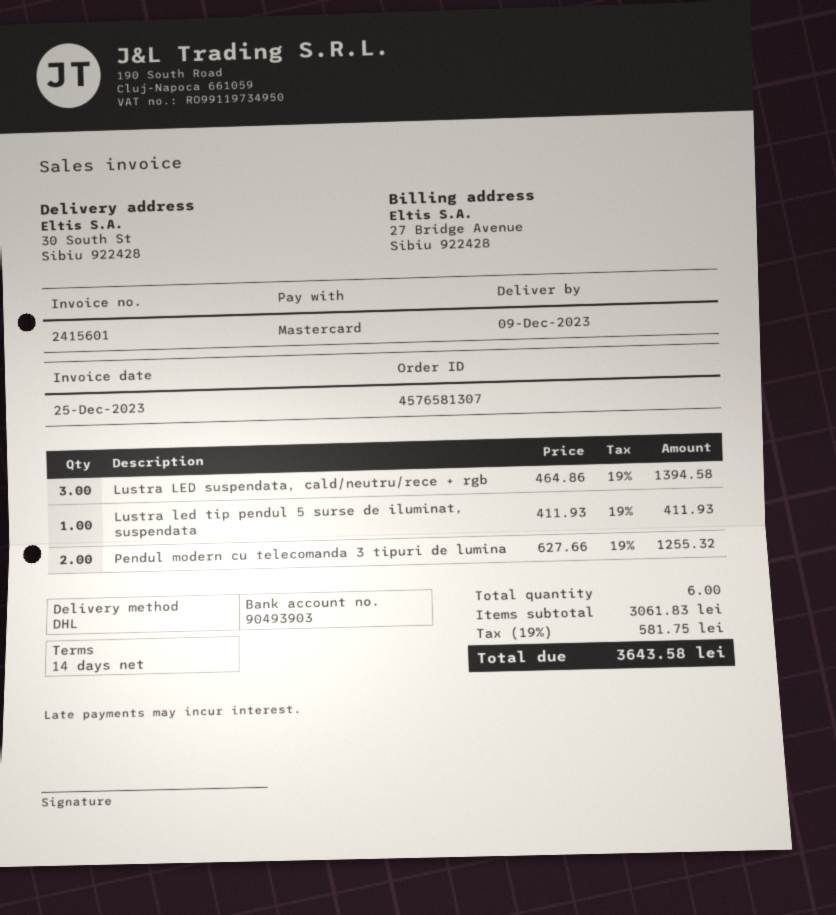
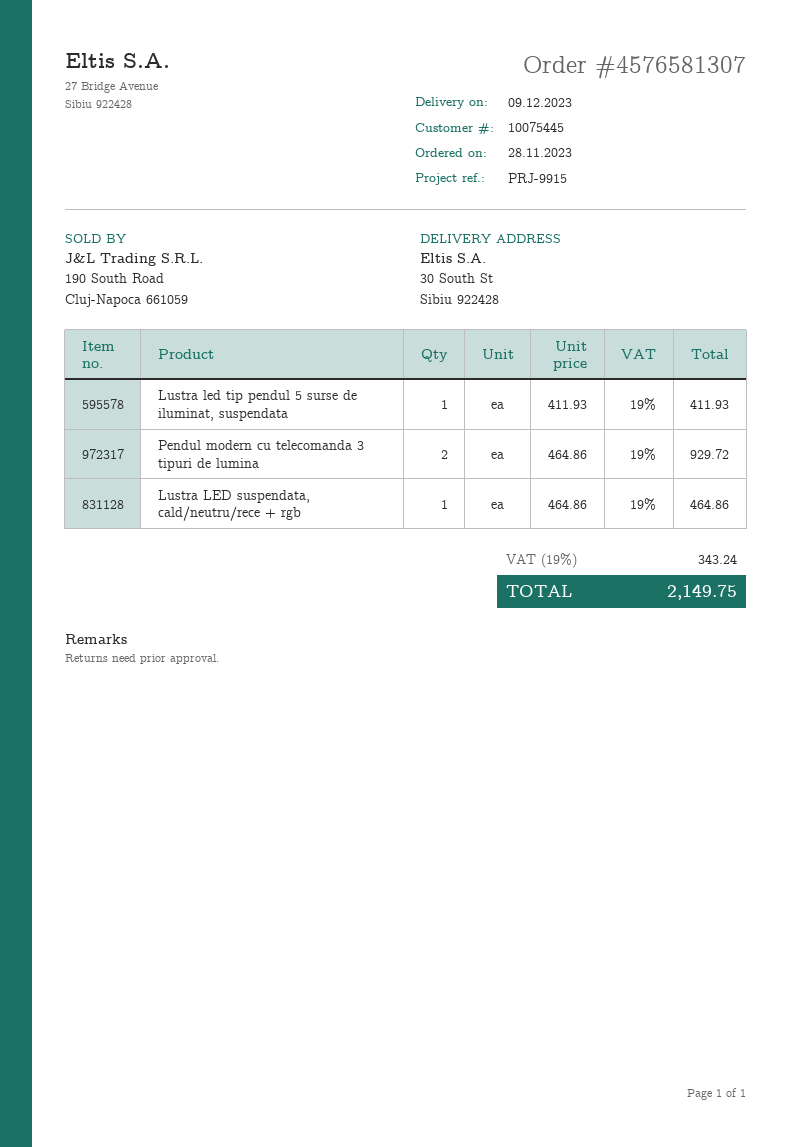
Lustra LED suspendata, cald/neutru/rece + rgb: 3 x 464.86 = 1394.58 -> 1 x 464.86 = 464.86
Pendul modern cu telecomanda 3 tipuri de lumina: 2 x 627.66 = 1255.32 -> 2 x 464.86 = 929.72
tax: 19% = 581.75 -> 19% = 343.24
total: 3643.58 -> 2149.75

